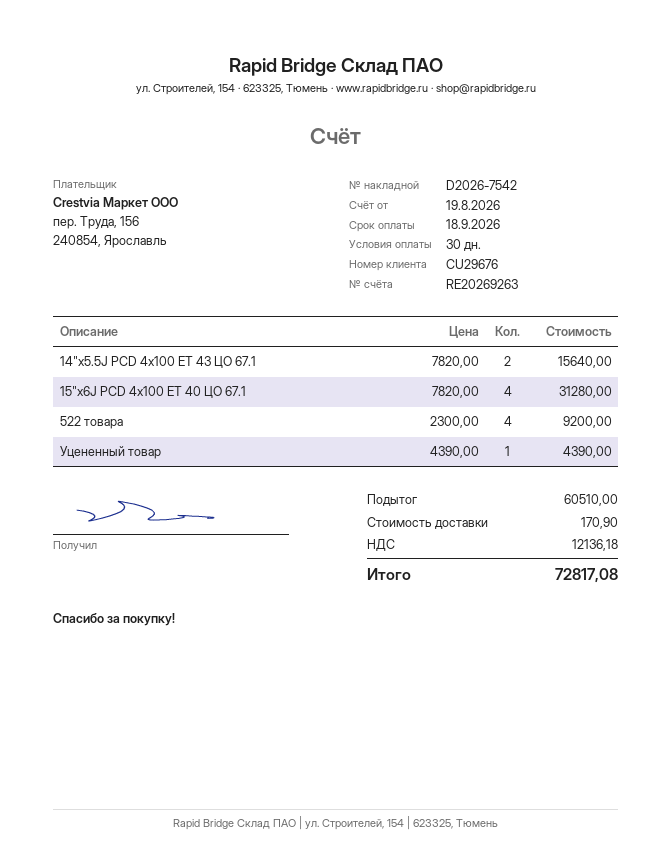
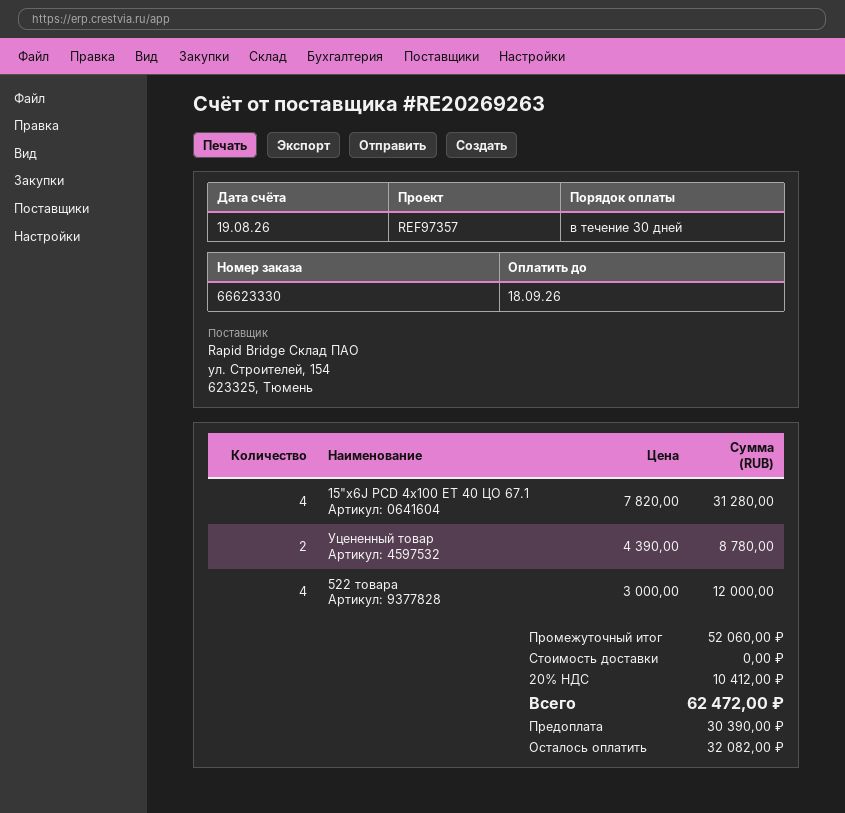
14"x5.5J PCD 4x100 ЕТ 43 ЦО 67.1: 2 x 7820.00 = 15640.00 -> none
522 товара: 4 x 2300.00 = 9200.00 -> 4 x 3000.00 = 12000.00
Уцененный товар: 1 x 4390.00 = 4390.00 -> 2 x 4390.00 = 8780.00
subtotal: 60510.00 -> 52060.00
shipping: 170.90 -> 0.00
tax: 12136.18 -> 10412.00
total: 72817.08 -> 62472.00

